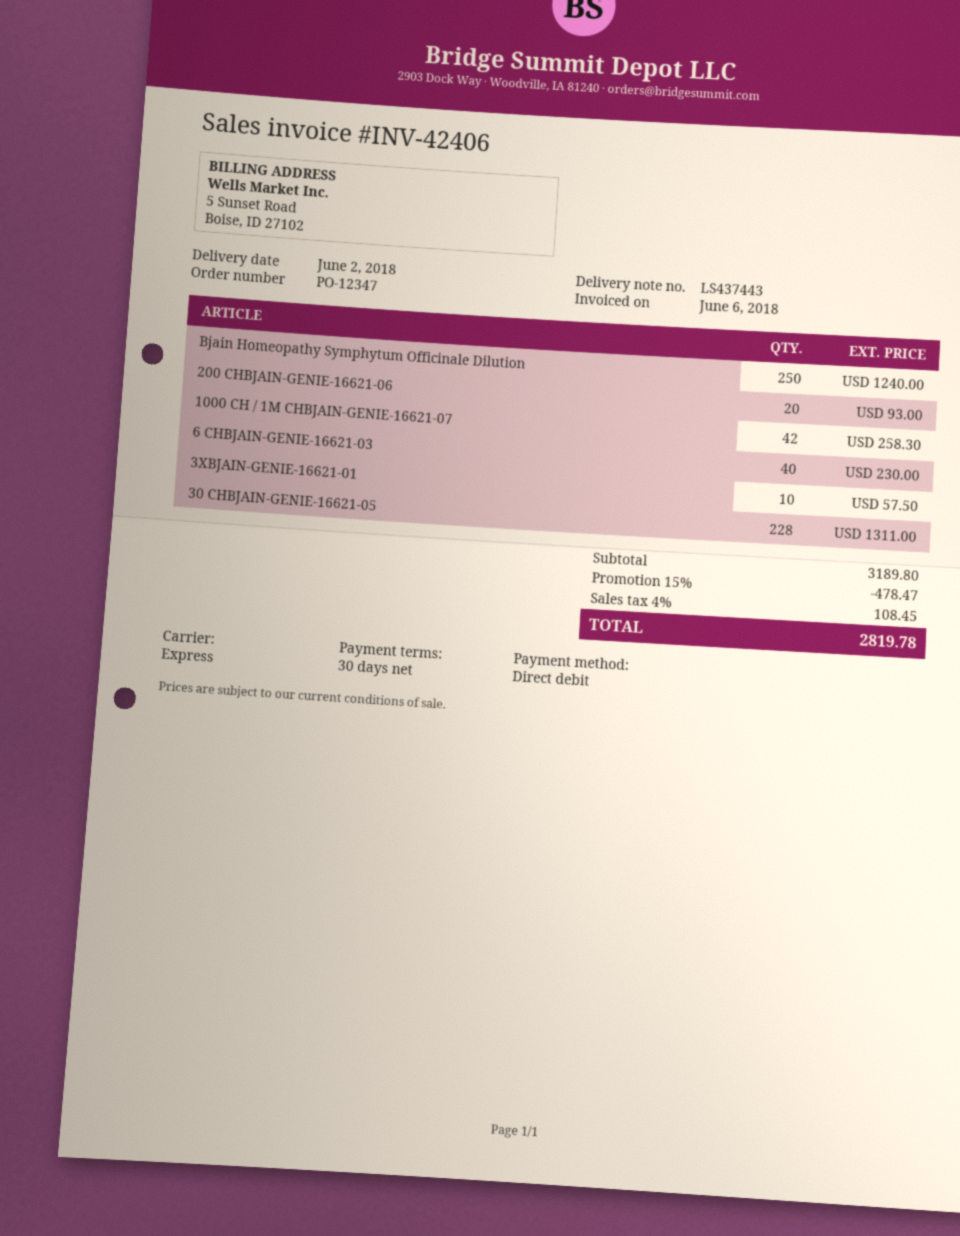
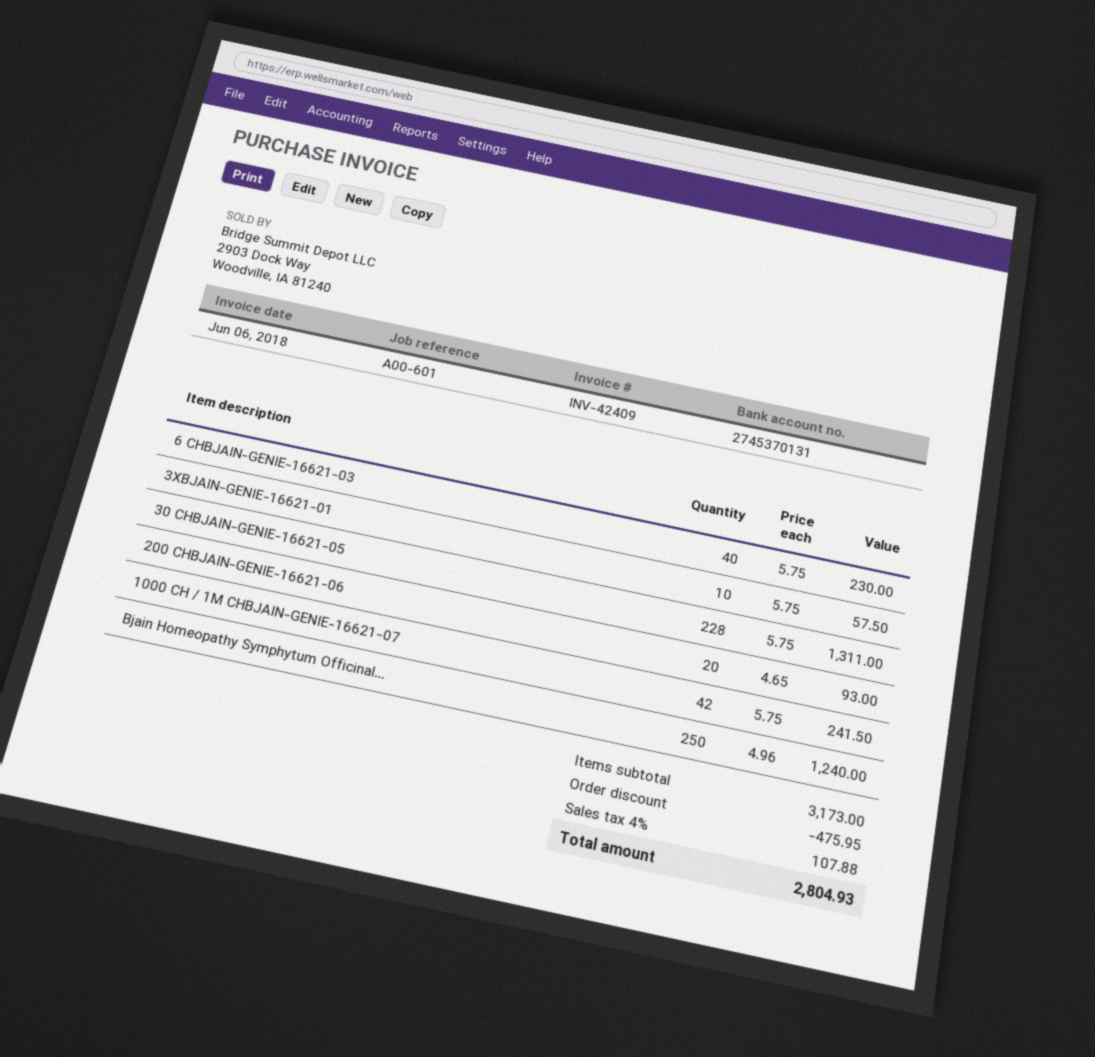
invoice number: INV-42406 -> INV-42409
1000 CH / 1M CHBJAIN-GENIE-16621-07: 42 for 258.30 -> 42 for 241.50
subtotal: 3189.80 -> 3173.00
discount: 478.47 -> 475.95
tax: 4% = 108.45 -> 4% = 107.88
total: 2819.78 -> 2804.93

